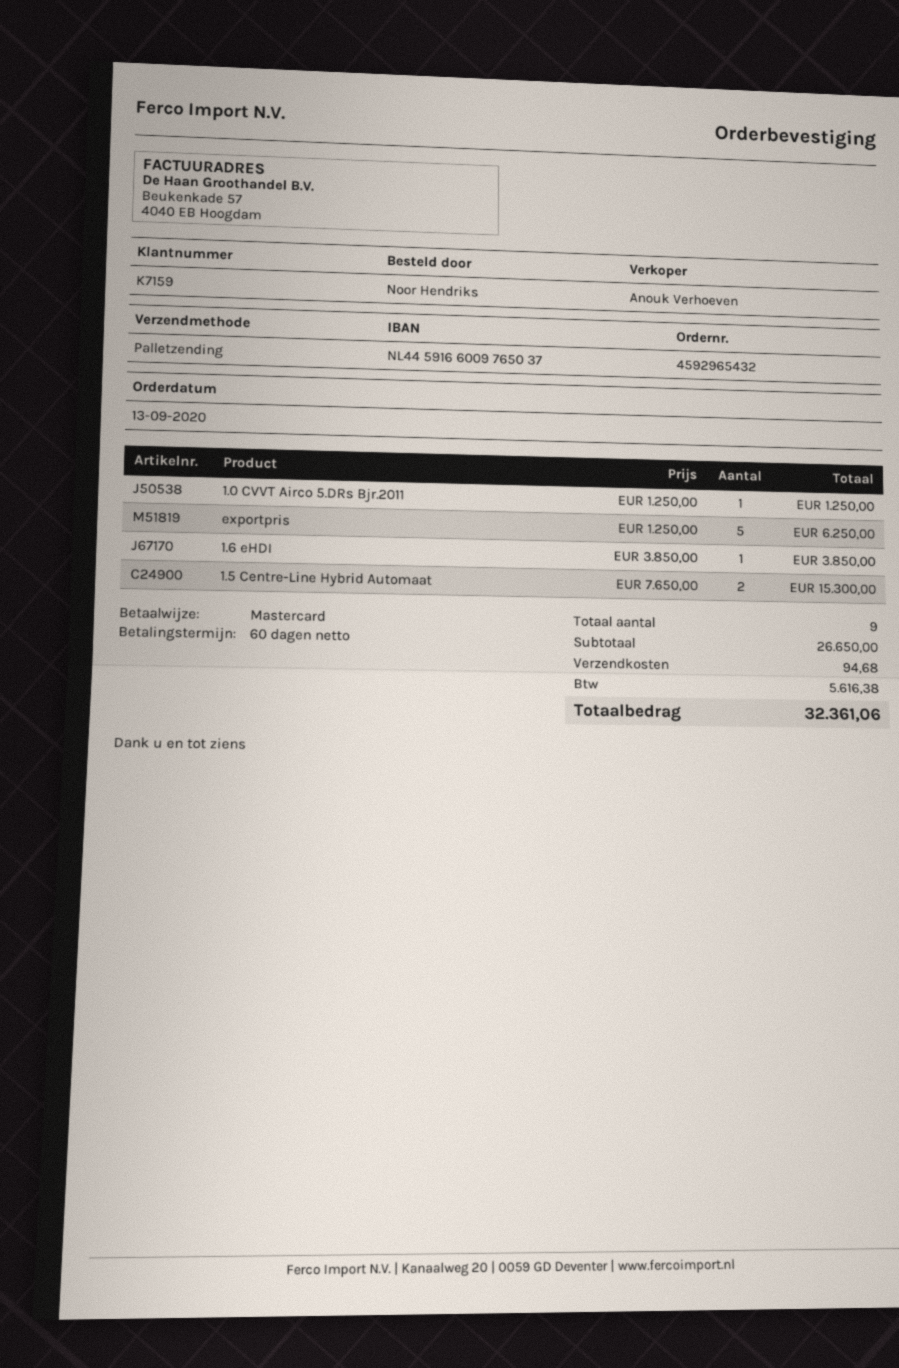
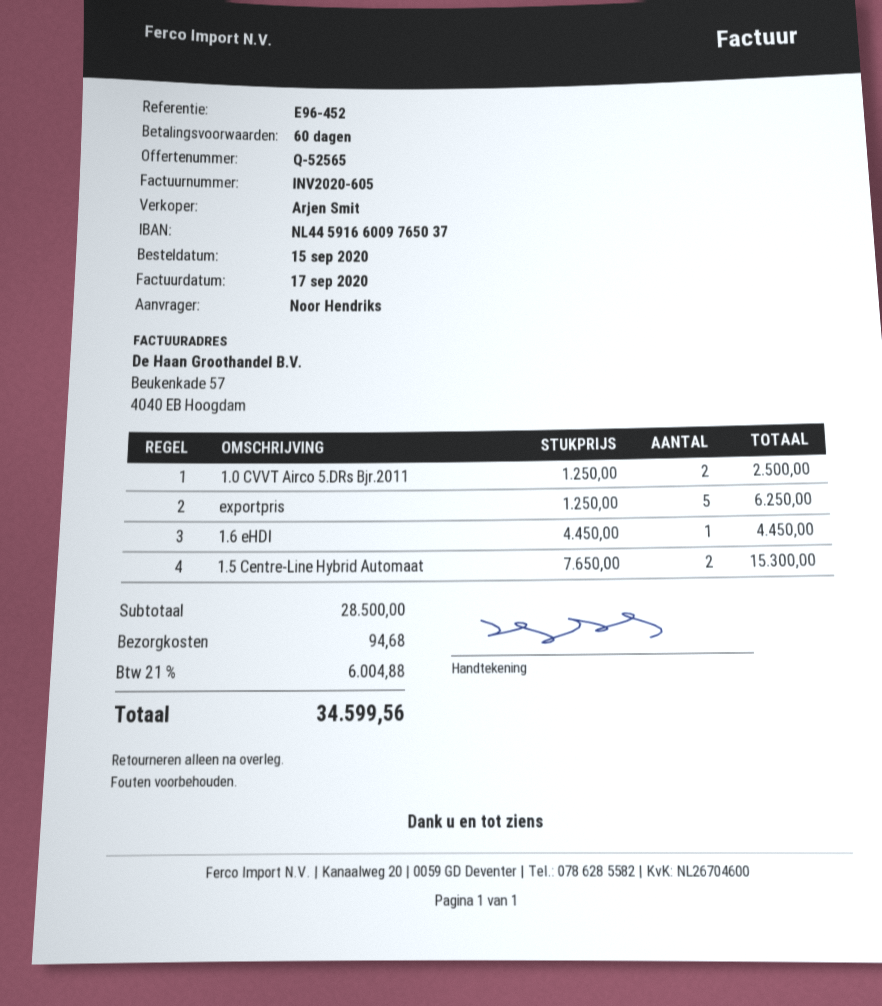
order date: 2020-09-13 -> 2020-09-15
sales rep: Anouk Verhoeven -> Arjen Smit
1.0 CVVT Airco 5.DRs Bjr.2011: 1 x 1250.00 = 1250.00 -> 2 x 1250.00 = 2500.00
1.6 eHDI: 1 x 3850.00 = 3850.00 -> 1 x 4450.00 = 4450.00
subtotal: 26650.00 -> 28500.00
tax: 5616.38 -> 6004.88
total: 32361.06 -> 34599.56

